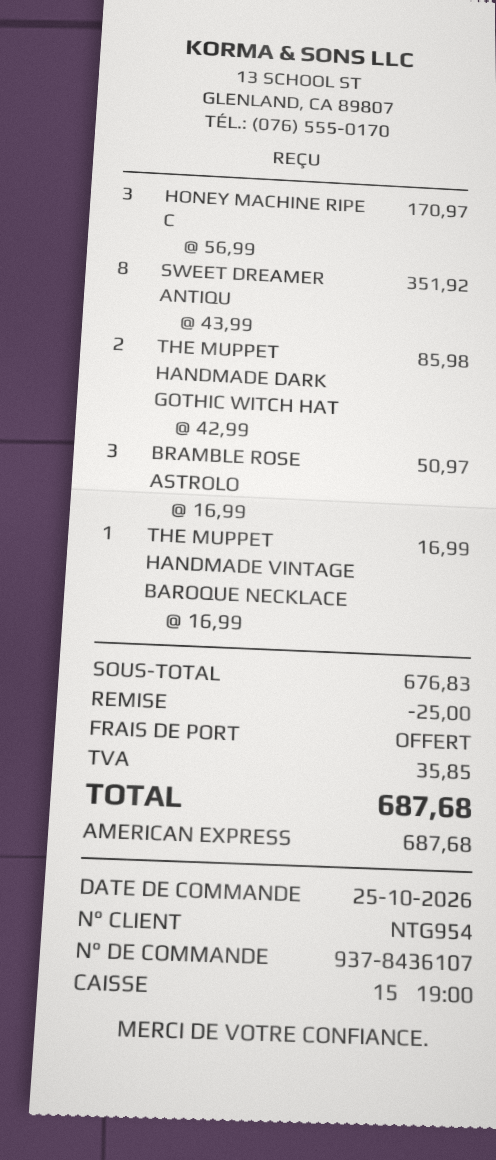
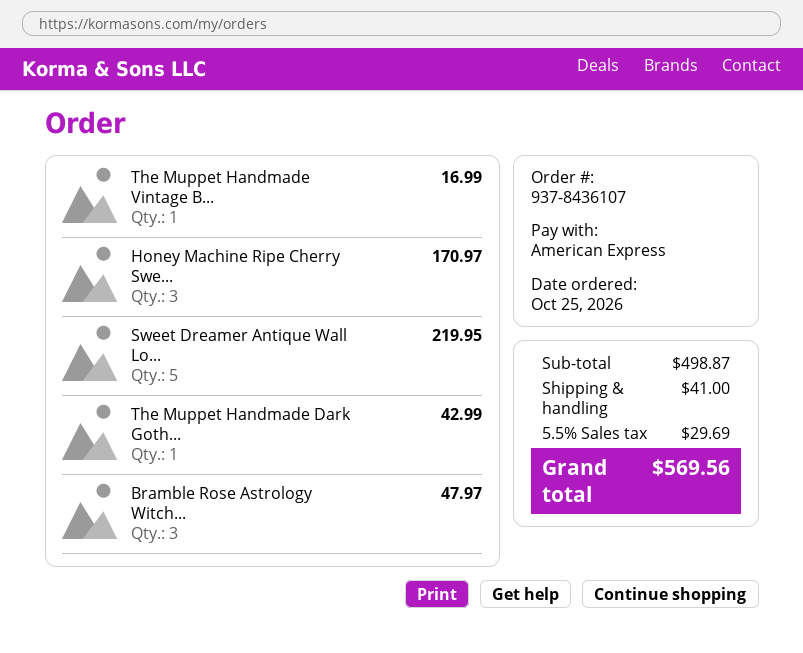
SWEET DREAMER ANTIQU: 8 for 351.92 -> 5 for 219.95
THE MUPPET HANDMADE DARK GOTHIC WITCH HAT: 2 for 85.98 -> 1 for 42.99
BRAMBLE ROSE ASTROLO: 3 for 50.97 -> 3 for 47.97
subtotal: 676.83 -> 498.87
discount: 25.00 -> none
shipping: 0.00 -> 41.00
tax: 35.85 -> 29.69
total: 687.68 -> 569.56

